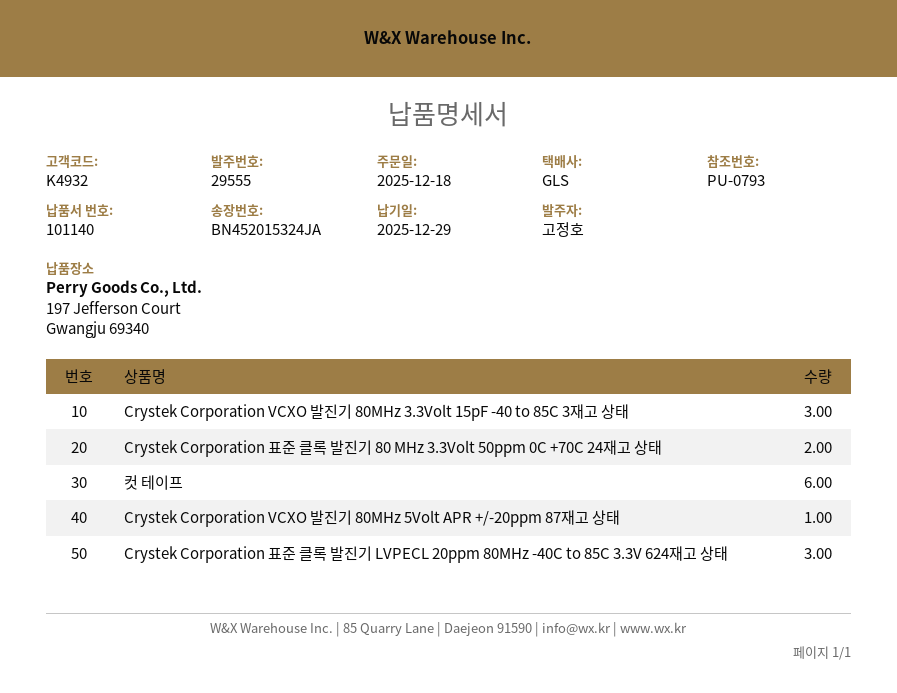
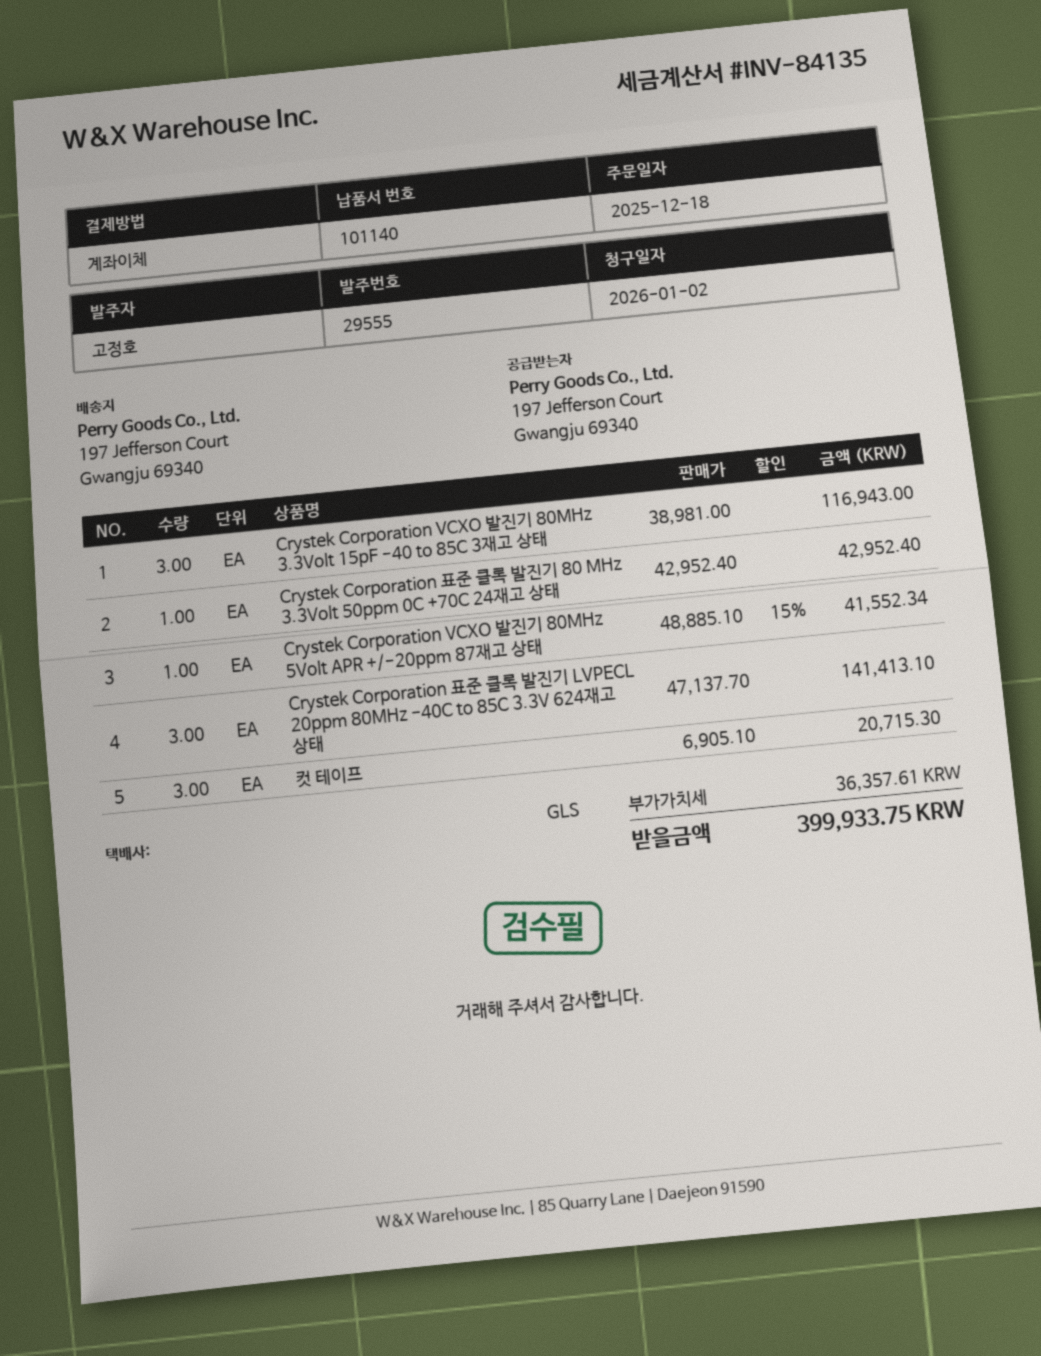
Crystek Corporation 표준 클록 발진기 80 MHz 3.3Volt 50ppm 0C +70C 24재고 상태: 2 -> 1
컷 테이프: 6 -> 3

